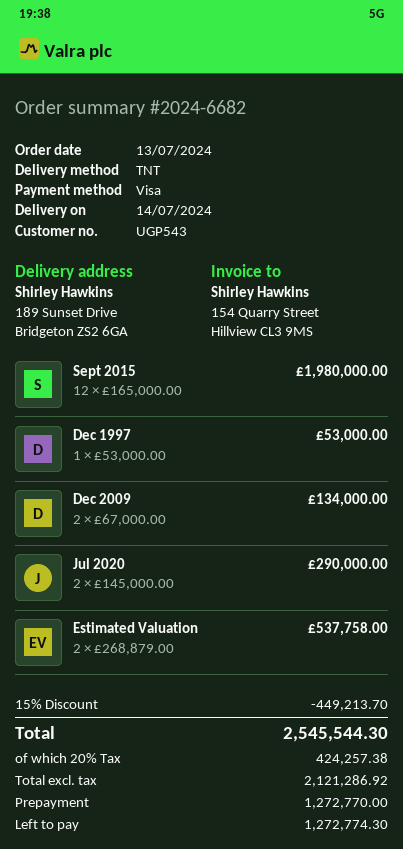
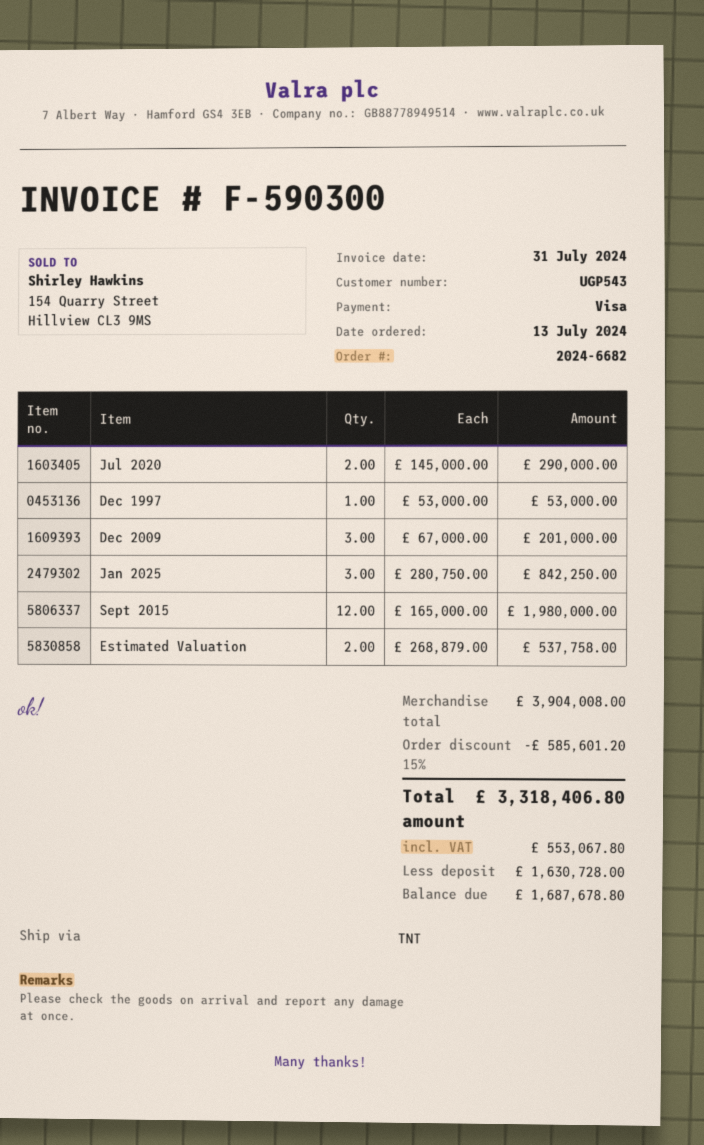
Dec 2009: 2 x 67000.00 = 134000.00 -> 3 x 67000.00 = 201000.00
Jan 2025: none -> 3 x 280750.00 = 842250.00
discount: 15% = 449213.70 -> 15% = 585601.20
tax: 424257.38 -> 553067.80
total: 2545544.30 -> 3318406.80
deposit: 1272770.00 -> 1630728.00
balance: 1272774.30 -> 1687678.80

